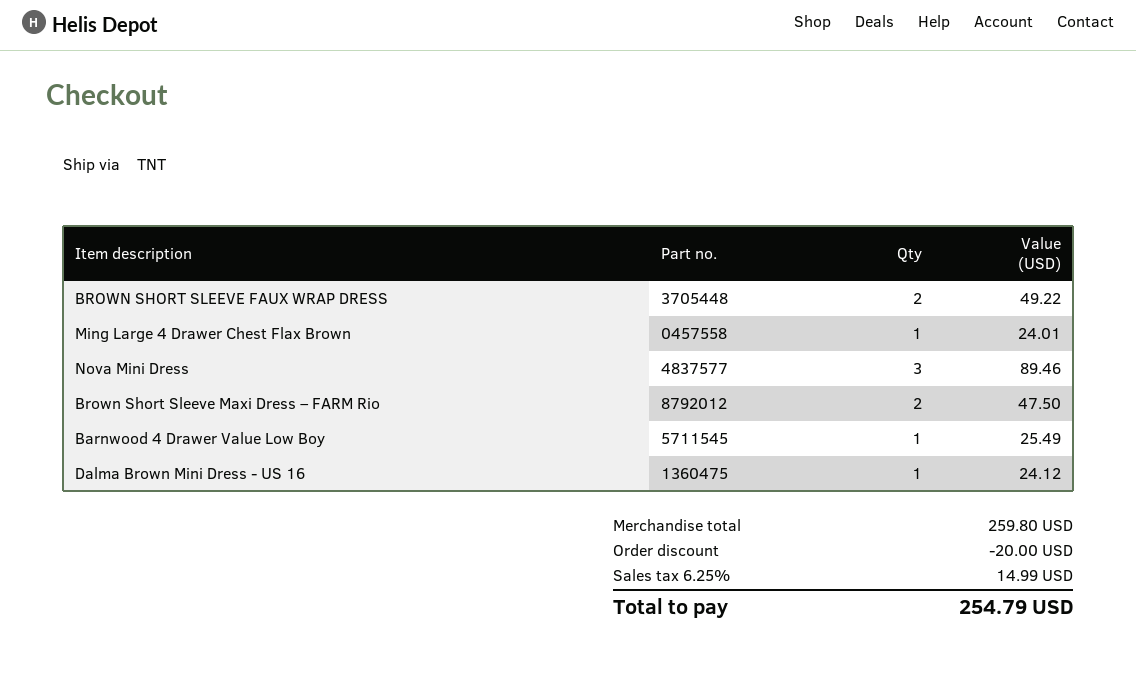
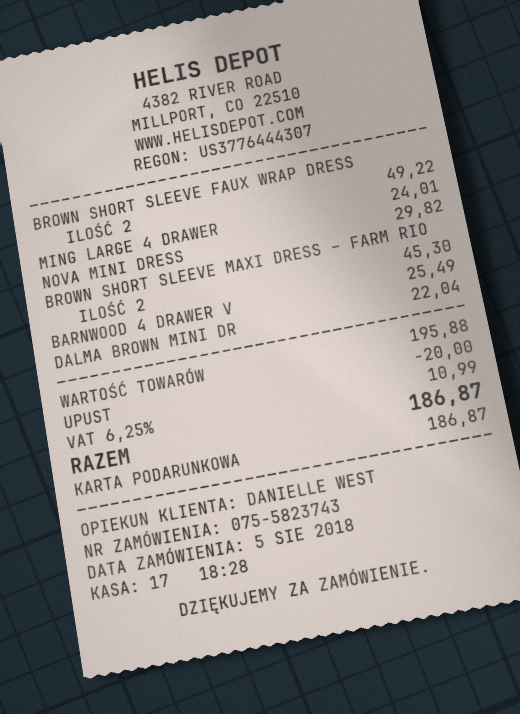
Nova Mini Dress: 3 for 89.46 -> 1 for 29.82
Brown Short Sleeve Maxi Dress – FARM Rio: 2 for 47.50 -> 2 for 45.30
Dalma Brown Mini Dress - US 16: 1 for 24.12 -> 1 for 22.04
subtotal: 259.80 -> 195.88
tax: 6.25% = 14.99 -> 6.25% = 10.99
total: 254.79 -> 186.87

